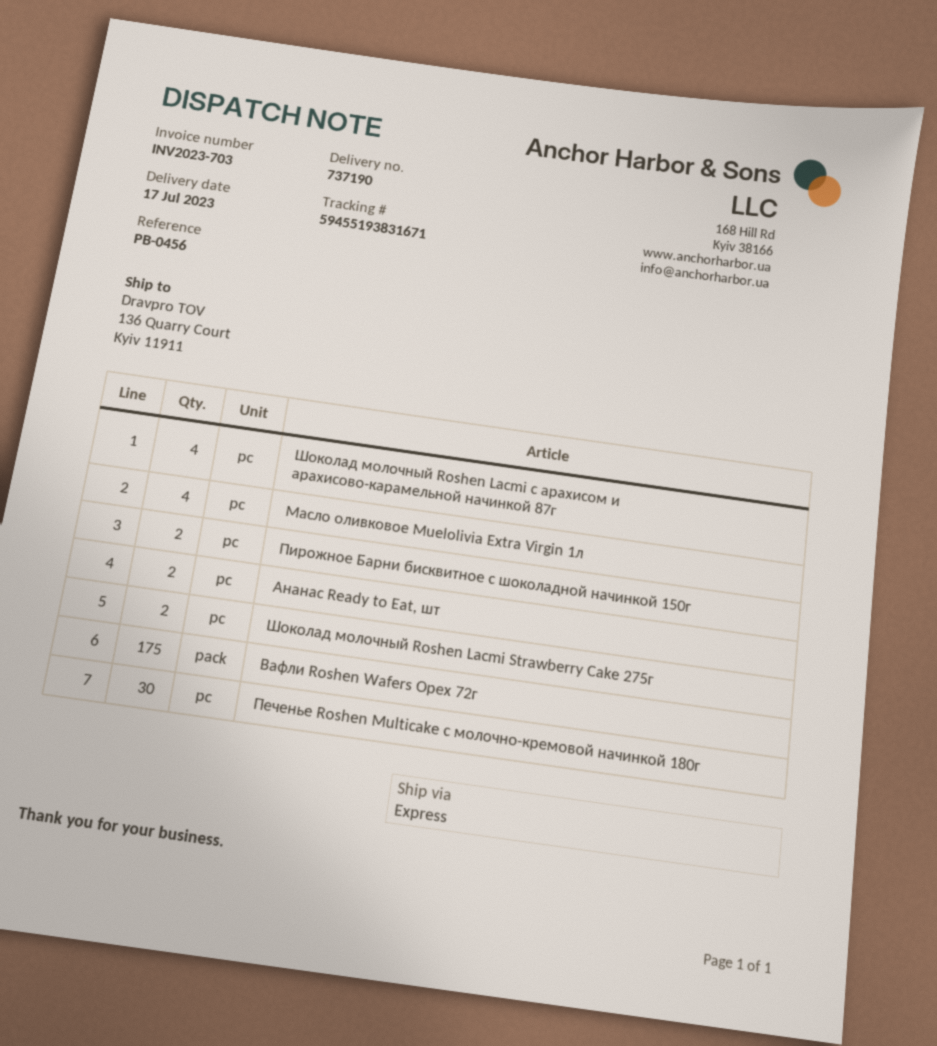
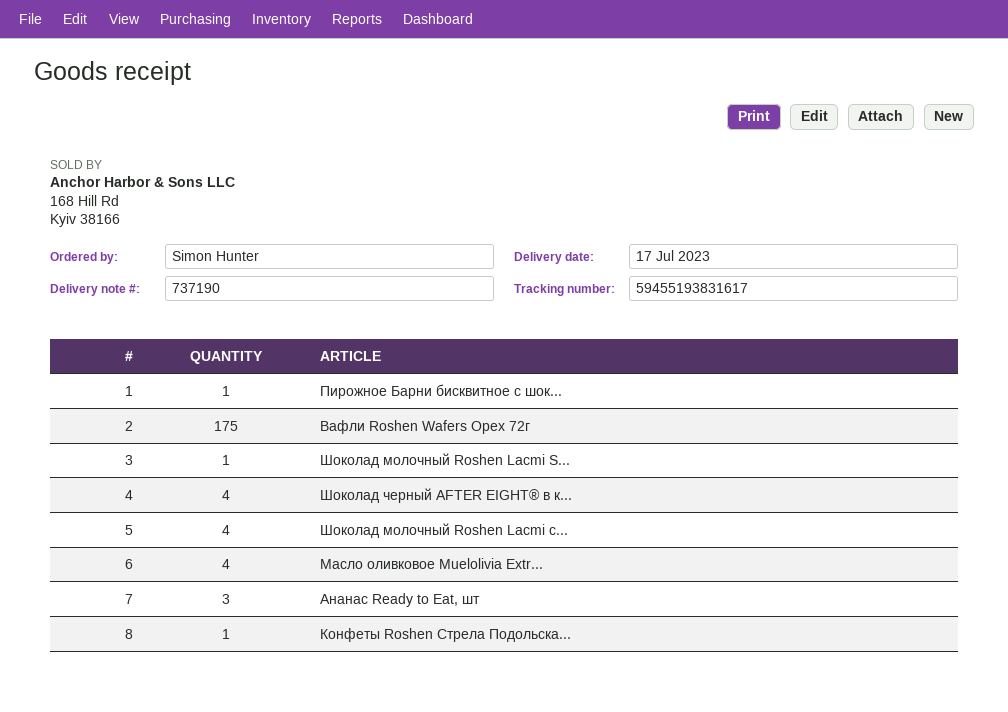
tracking number: 59455193831671 -> 59455193831617
Пирожное Барни бисквитное с шоколадной начинкой 150г: 2 -> 1
Ананас Ready to Eat, шт: 2 -> 3
Шоколад молочный Roshen Lacmi Strawberry Cake 275г: 2 -> 1
Печенье Roshen Multicake с молочно-кремовой начинкой 180г: 30 -> none
Шоколад черный AFTER EIGHT® в к...: none -> 4
Конфеты Roshen Стрела Подольска...: none -> 1

